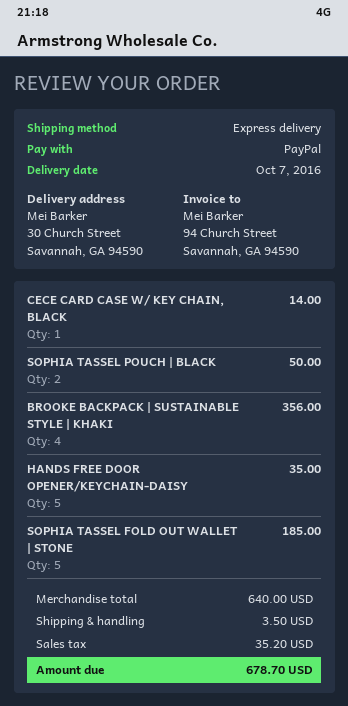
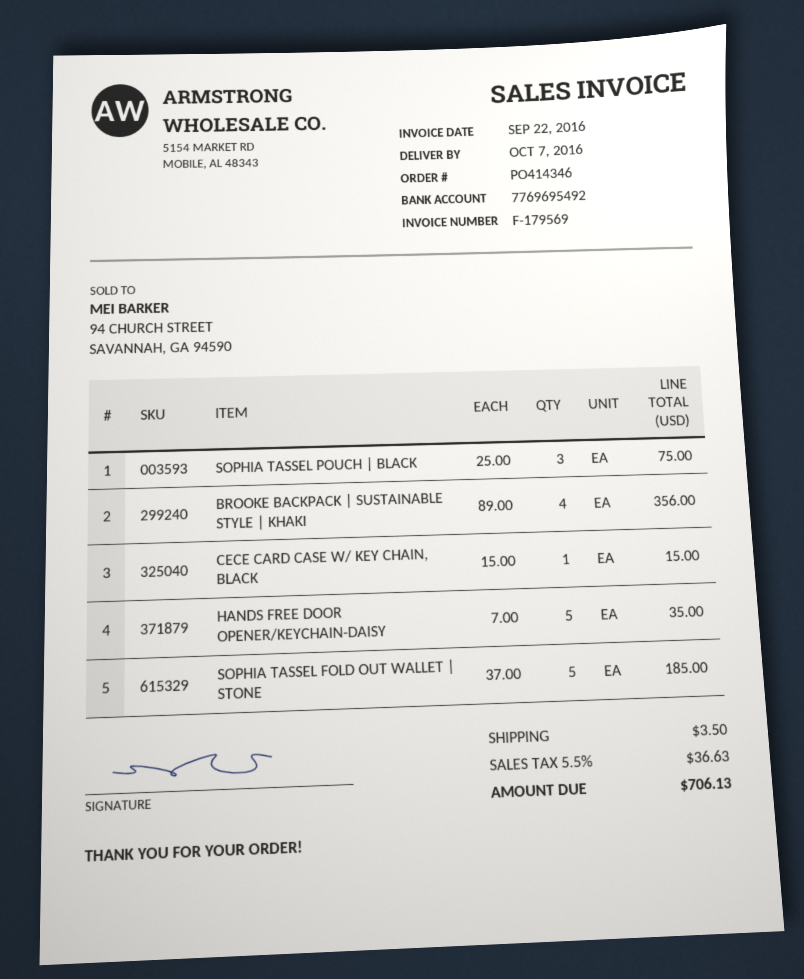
CECE CARD CASE W/ KEY CHAIN, BLACK: 1 for 14.00 -> 1 for 15.00
SOPHIA TASSEL POUCH | BLACK: 2 for 50.00 -> 3 for 75.00
tax: 35.20 -> 36.63
total: 678.70 -> 706.13

